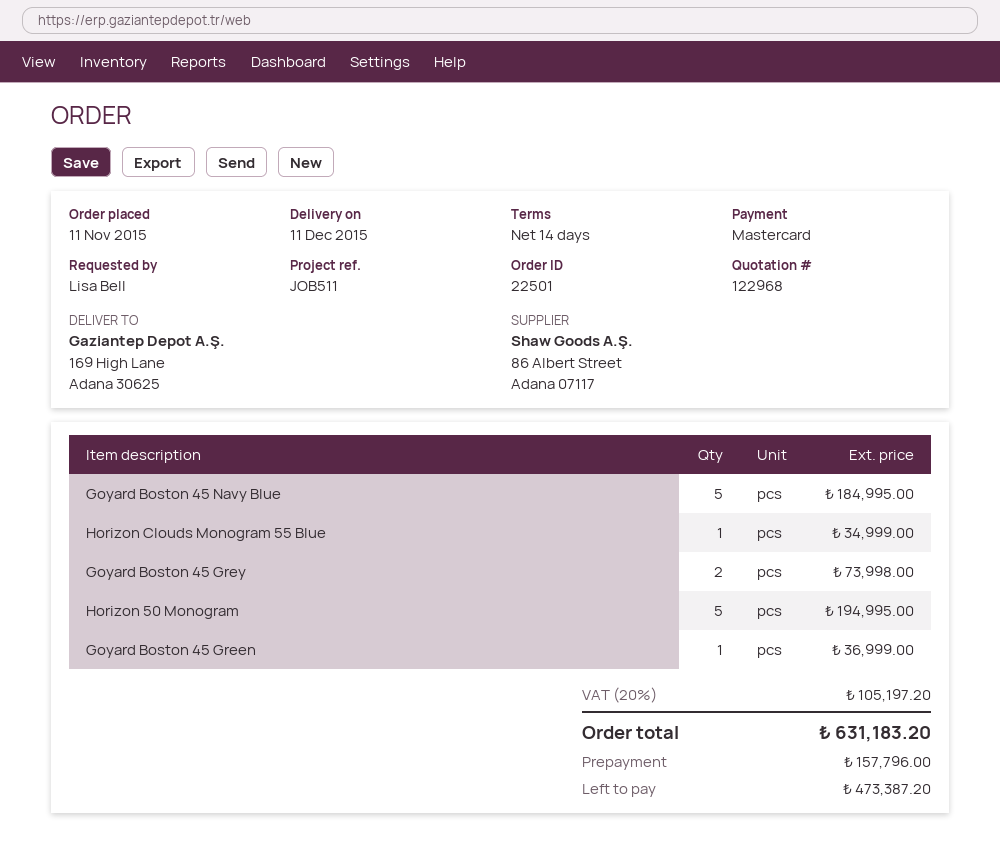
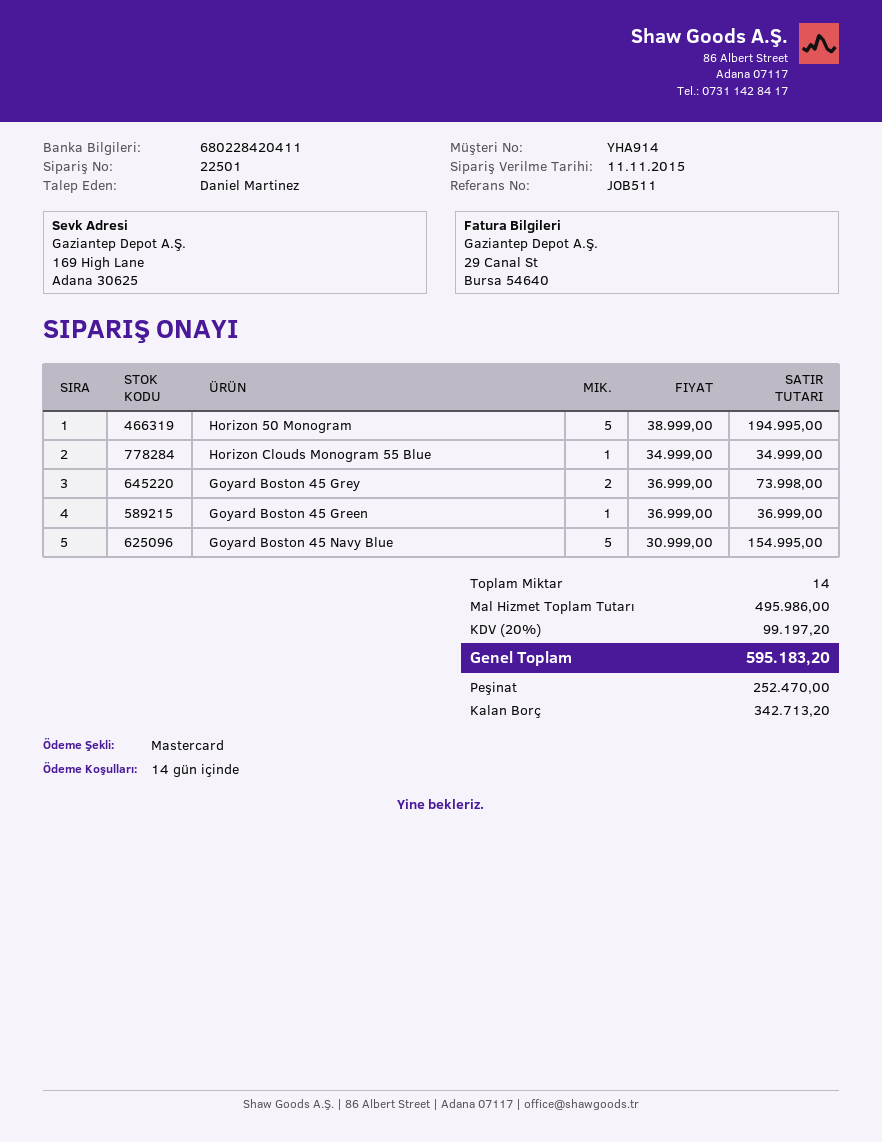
ordered by: Lisa Bell -> Daniel Martinez
Goyard Boston 45 Navy Blue: 5 for 184995.00 -> 5 for 154995.00
tax: 20% = 105197.20 -> 20% = 99197.20
total: 631183.20 -> 595183.20
deposit: 157796.00 -> 252470.00
balance: 473387.20 -> 342713.20

